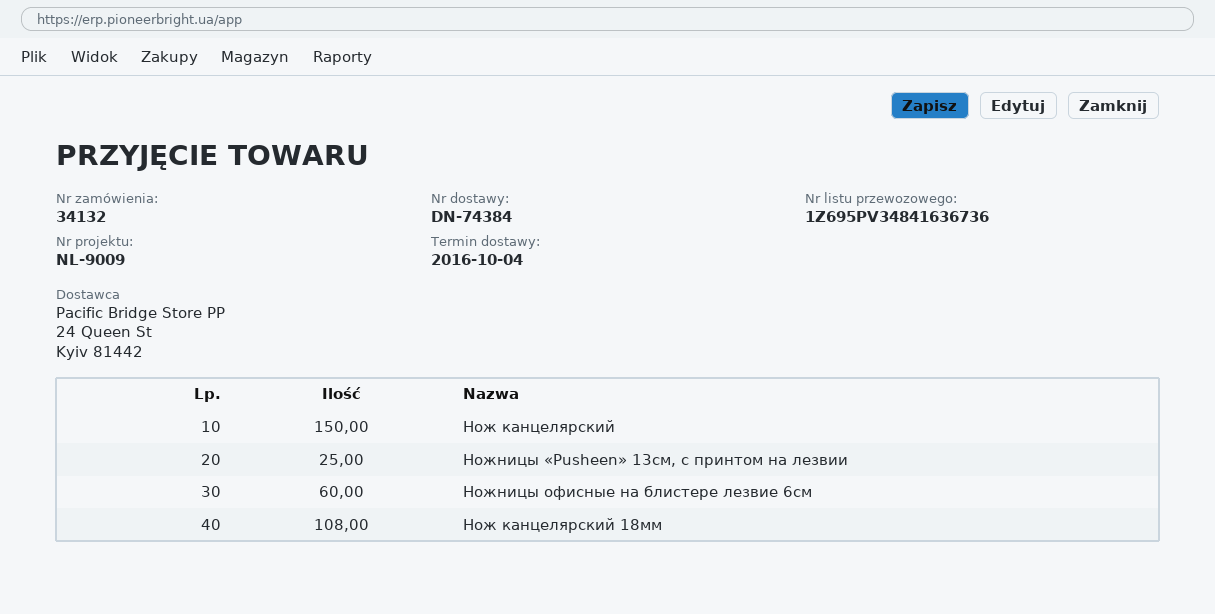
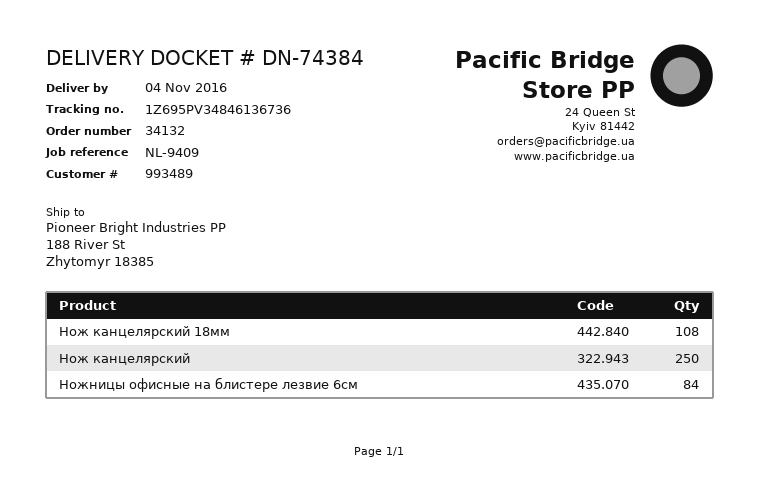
delivery date: 2016-10-04 -> 2016-11-04
reference: NL-9009 -> NL-9409
tracking number: 1Z695PV34841636736 -> 1Z695PV34846136736
Нож канцелярский: 150 -> 250
Ножницы «Pusheen» 13см, с принтом на лезвии: 25 -> none
Ножницы офисные на блистере лезвие 6см: 60 -> 84

